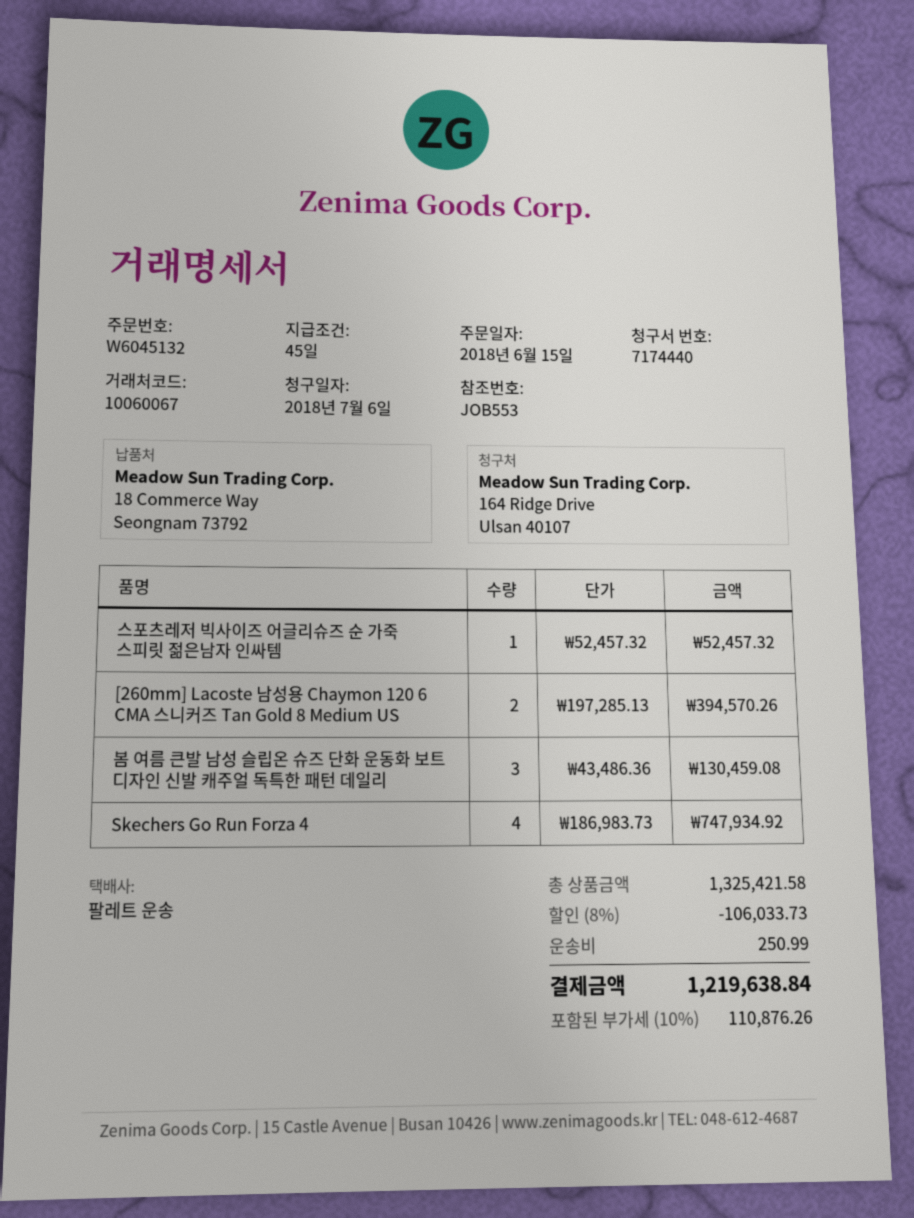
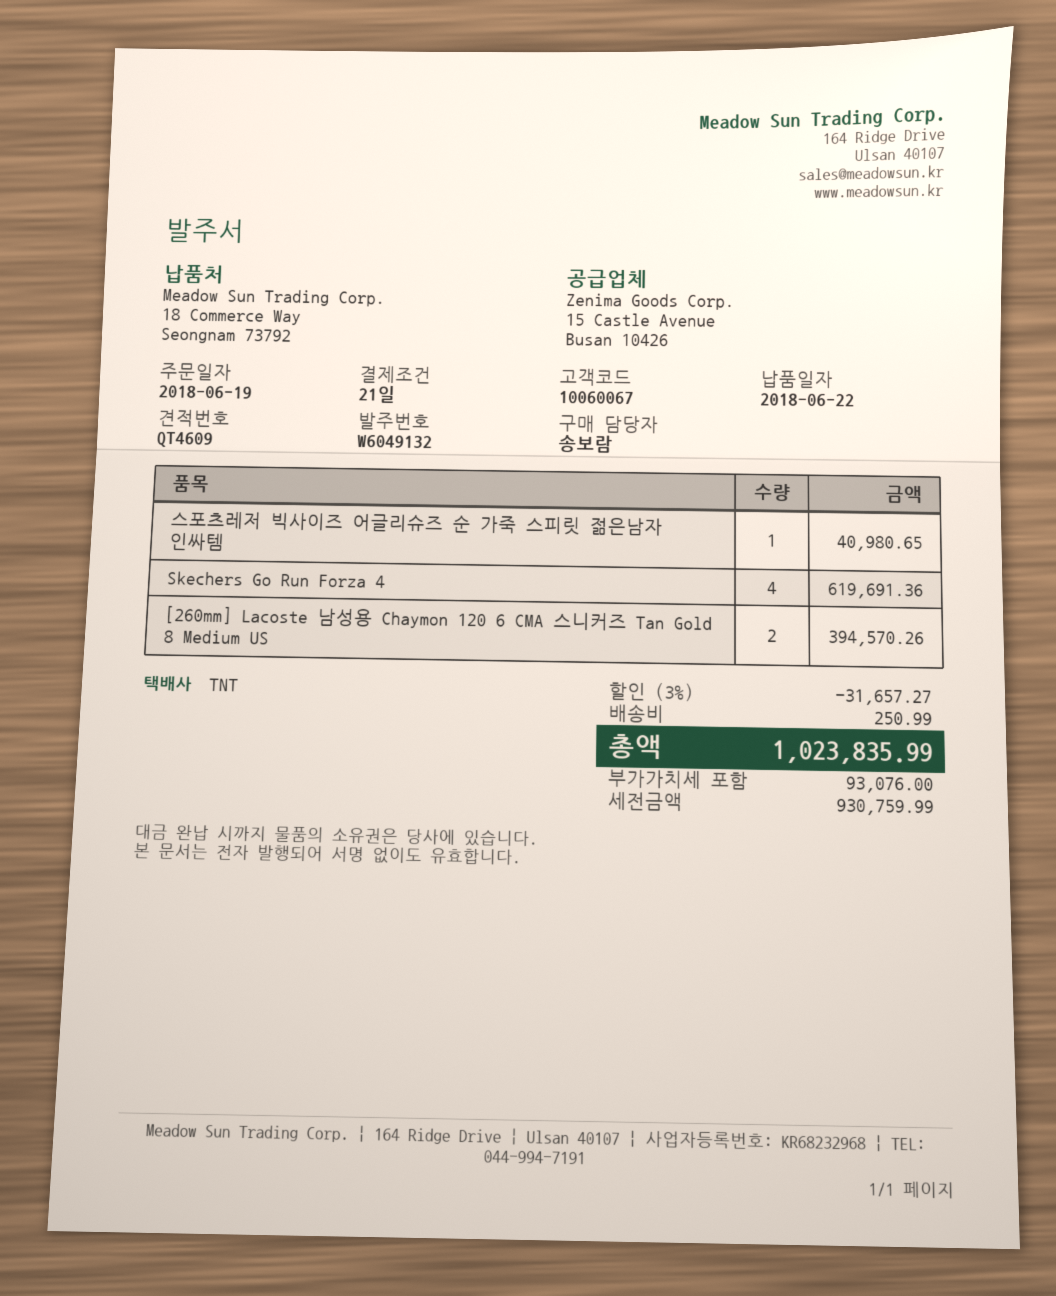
order number: W6045132 -> W6049132
order date: 2018-06-15 -> 2018-06-19
payment terms: 45 days -> 21 days
shipping method: pallet freight -> TNT
스포츠레저 빅사이즈 어글리슈즈 순 가죽 스피릿 젊은남자 인싸템: 1 for 52457.32 -> 1 for 40980.65
봄 여름 큰발 남성 슬립온 슈즈 단화 운동화 보트 디자인 신발 캐주얼 독특한 패턴 데일리: 3 for 130459.08 -> none
Skechers Go Run Forza 4: 4 for 747934.92 -> 4 for 619691.36
discount: 8% = 106033.73 -> 3% = 31657.27
tax: 110876.26 -> 93076.00
total: 1219638.84 -> 1023835.99

